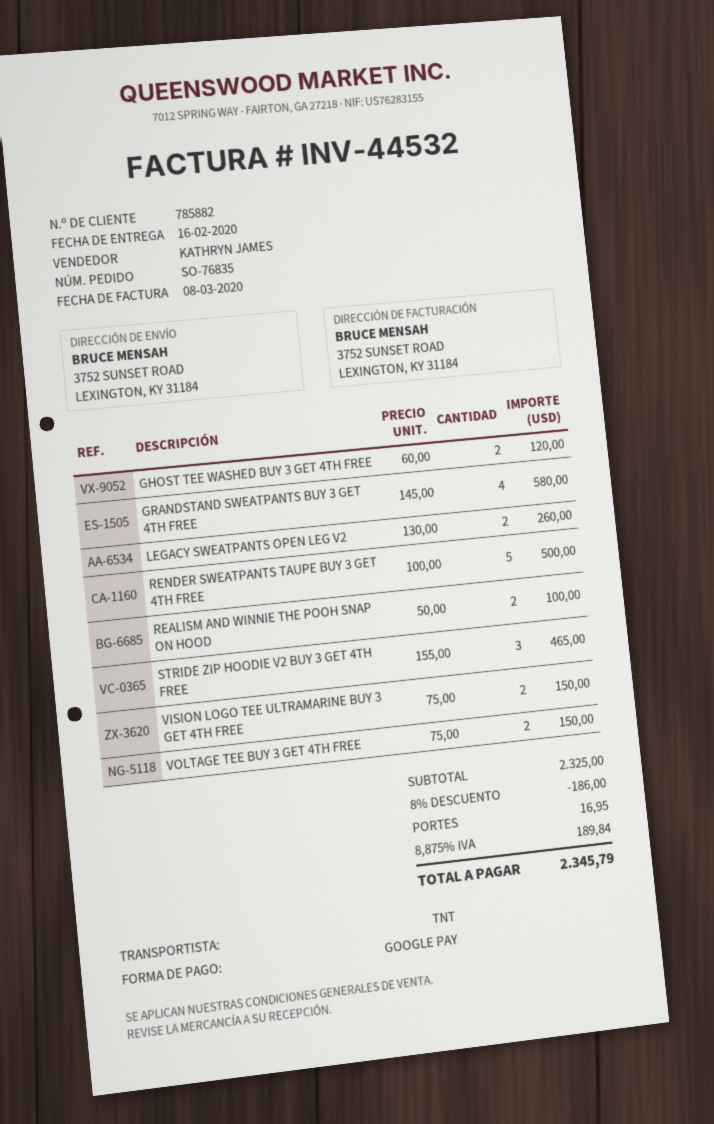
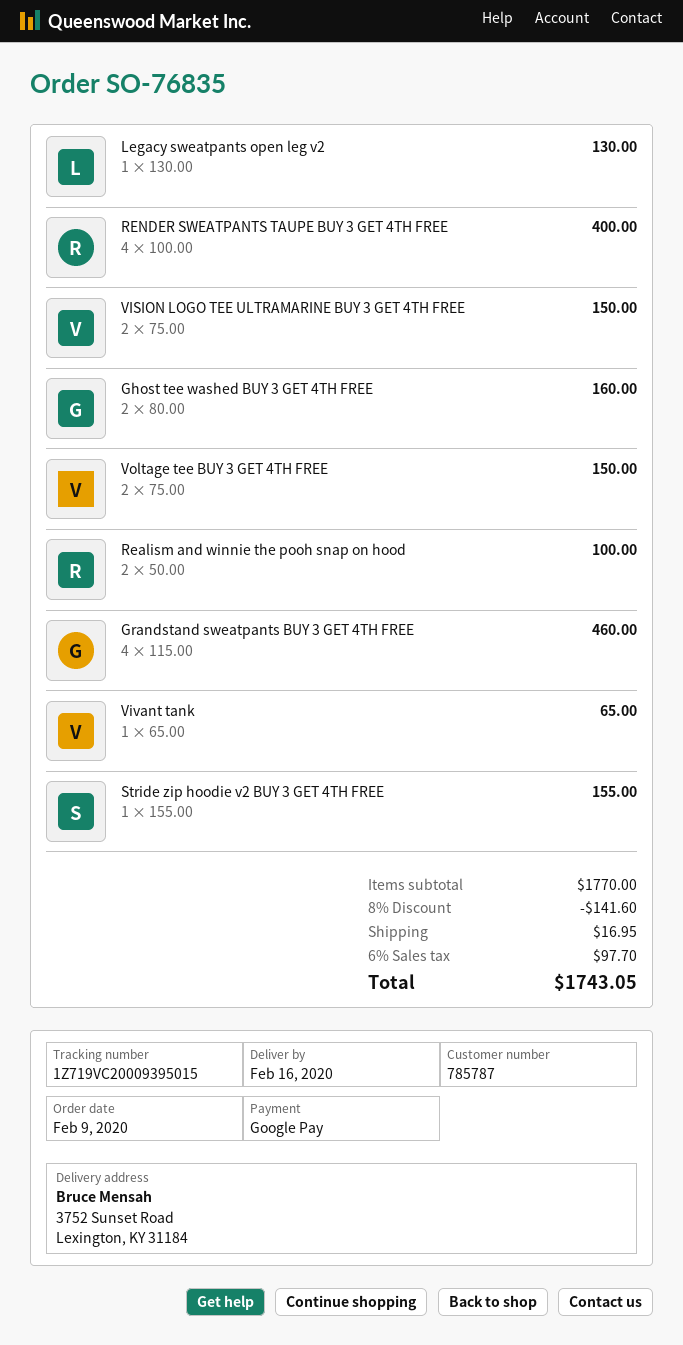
customer number: 785882 -> 785787
GHOST TEE WASHED BUY 3 GET 4TH FREE: 2 x 60.00 = 120.00 -> 2 x 80.00 = 160.00
GRANDSTAND SWEATPANTS BUY 3 GET 4TH FREE: 4 x 145.00 = 580.00 -> 4 x 115.00 = 460.00
LEGACY SWEATPANTS OPEN LEG V2: 2 x 130.00 = 260.00 -> 1 x 130.00 = 130.00
RENDER SWEATPANTS TAUPE BUY 3 GET 4TH FREE: 5 x 100.00 = 500.00 -> 4 x 100.00 = 400.00
STRIDE ZIP HOODIE V2 BUY 3 GET 4TH FREE: 3 x 155.00 = 465.00 -> 1 x 155.00 = 155.00
Vivant tank: none -> 1 x 65.00 = 65.00
subtotal: 2325.00 -> 1770.00
discount: 8% = 186.00 -> 8% = 141.60
tax: 8.875% = 189.84 -> 6% = 97.70
total: 2345.79 -> 1743.05

